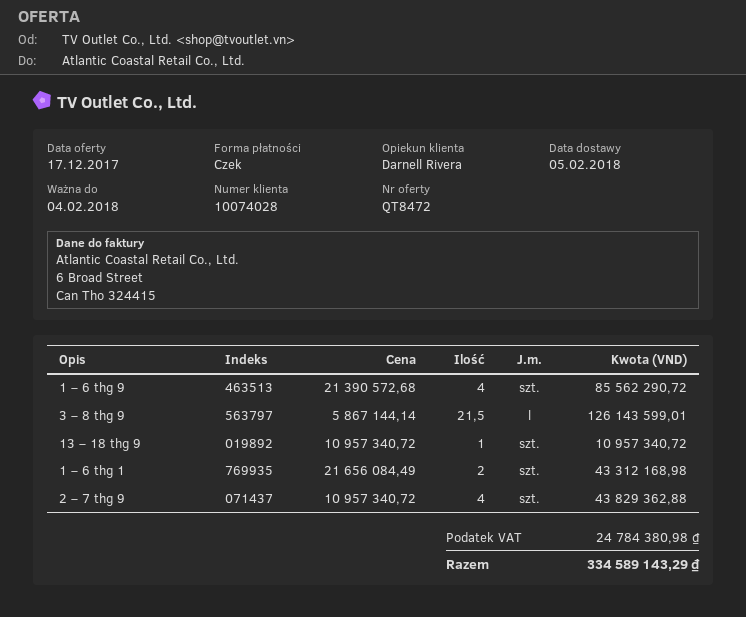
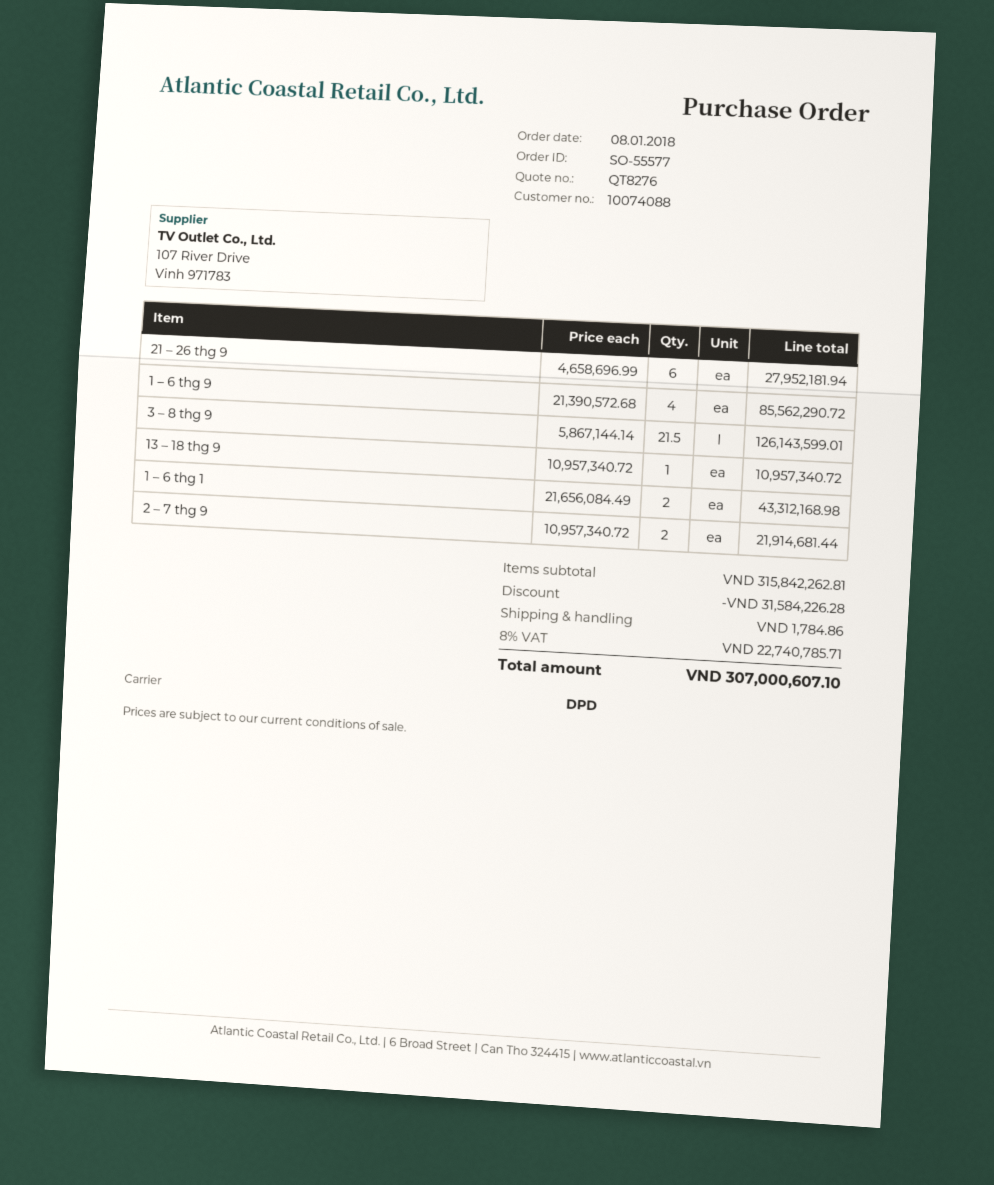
quote number: QT8472 -> QT8276
customer number: 10074028 -> 10074088
2 – 7 thg 9: 4 x 10957340.72 = 43829362.88 -> 2 x 10957340.72 = 21914681.44
21 – 26 thg 9: none -> 6 x 4658696.99 = 27952181.94
discount: none -> 31584226.28
shipping: none -> 1784.86
tax: 24784380.98 -> 22740785.71
total: 334589143.29 -> 307000607.10

